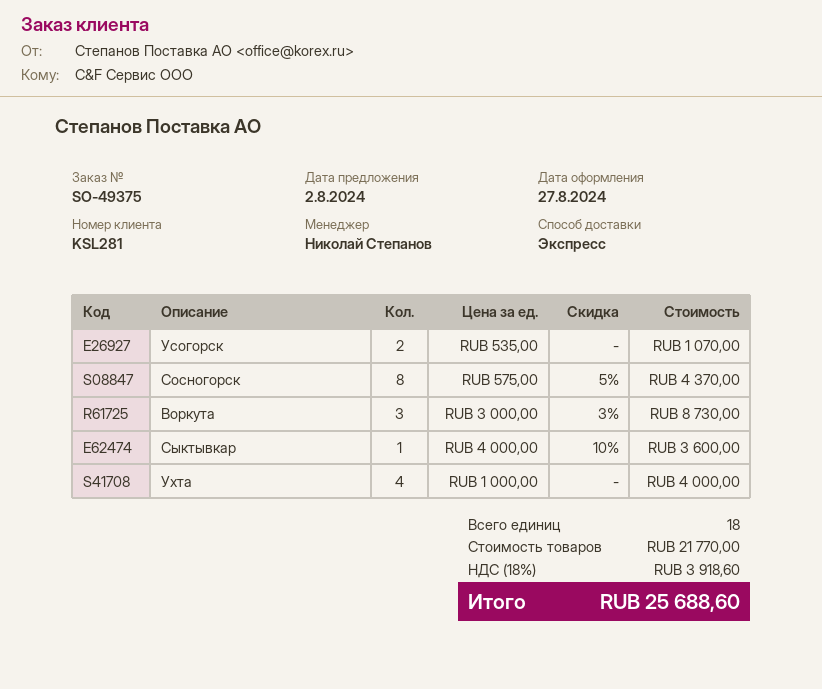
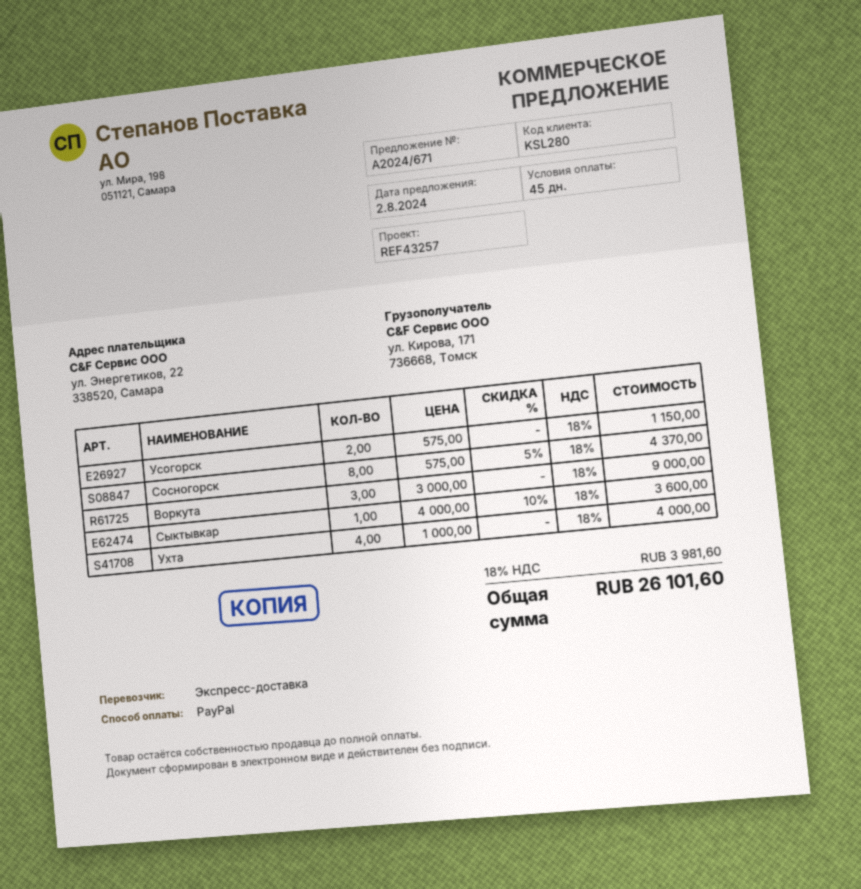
customer number: KSL281 -> KSL280
Усогорск: 2 x 535.00 = 1070.00 -> 2 x 575.00 = 1150.00
Воркута: 3 x 3000.00 - 3% = 8730.00 -> 3 x 3000.00 = 9000.00
tax: 18% = 3918.60 -> 18% = 3981.60
total: 25688.60 -> 26101.60

